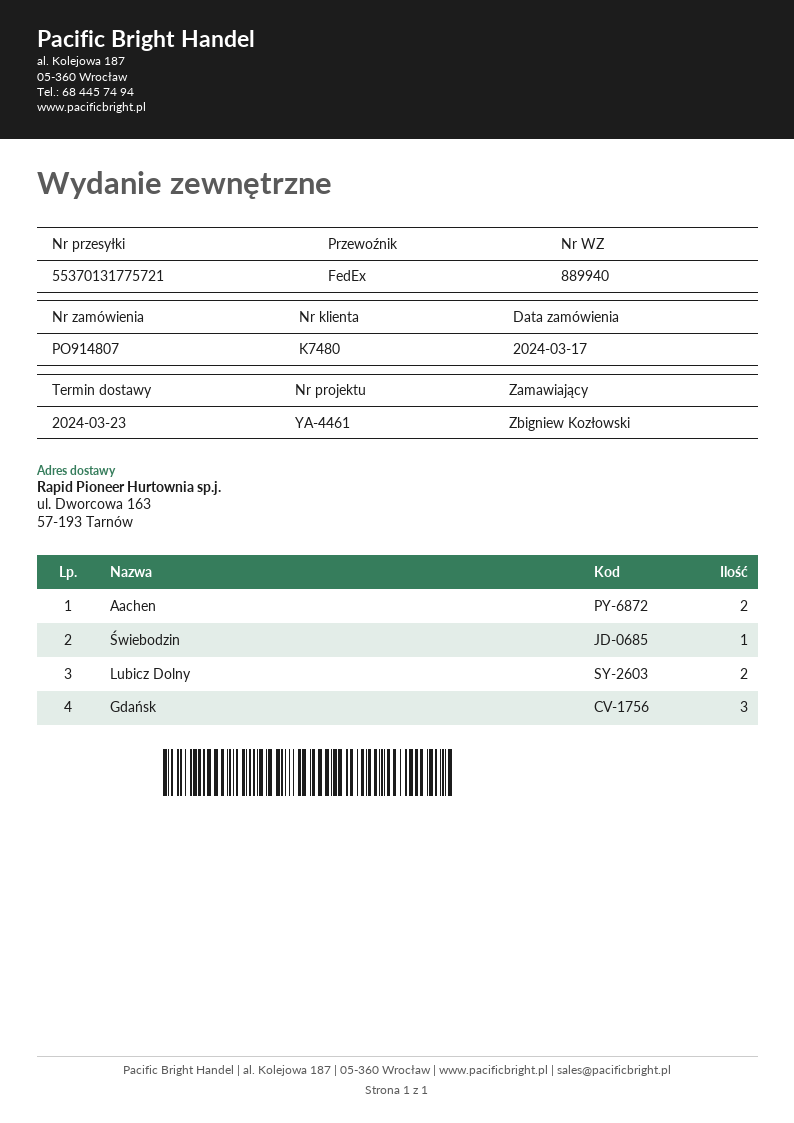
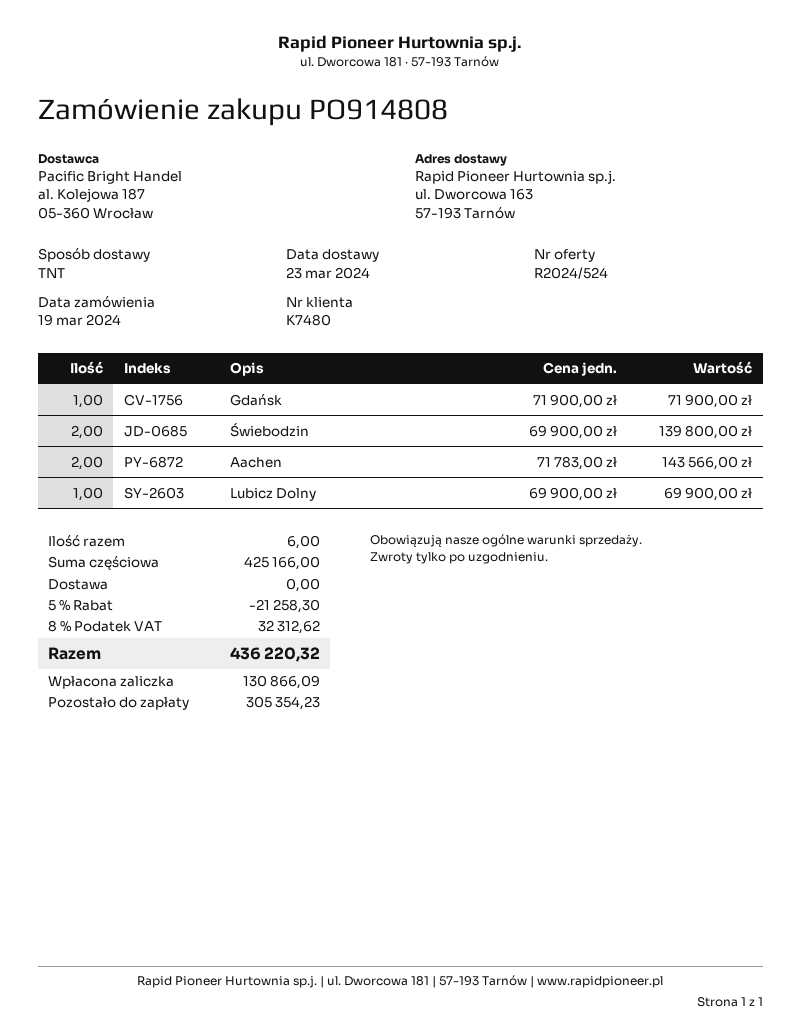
order number: PO914807 -> PO914808
order date: 2024-03-17 -> 2024-03-19
shipping method: FedEx -> TNT
Świebodzin: 1 -> 2
Lubicz Dolny: 2 -> 1
Gdańsk: 3 -> 1

